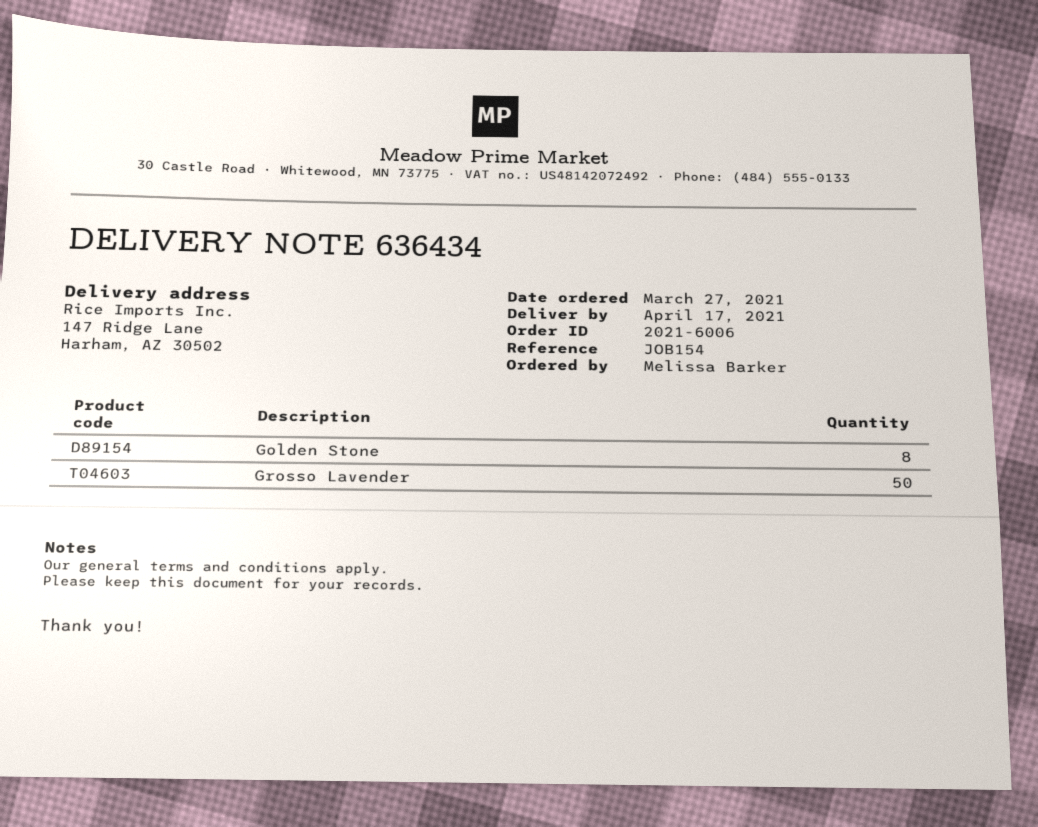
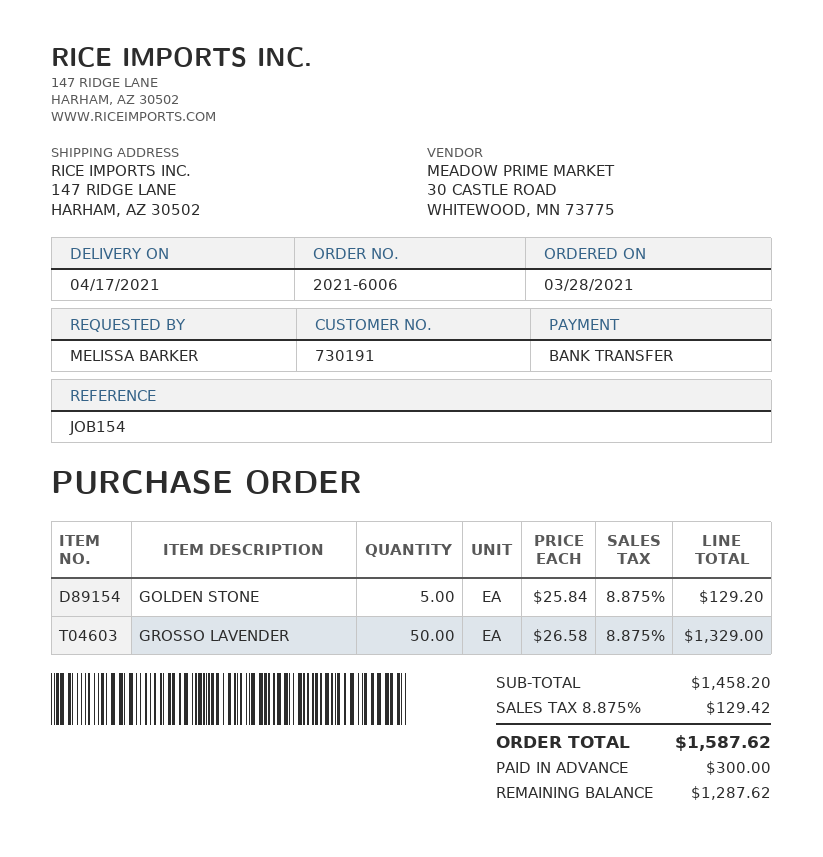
order date: 2021-03-27 -> 2021-03-28
Golden Stone: 8 -> 5

